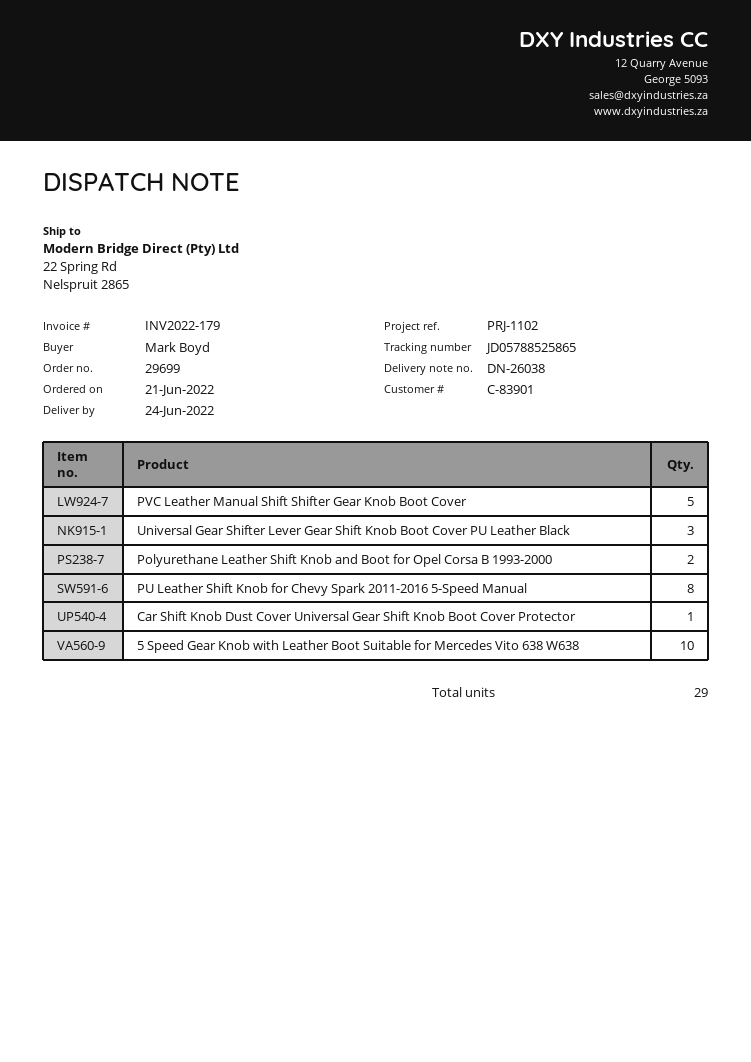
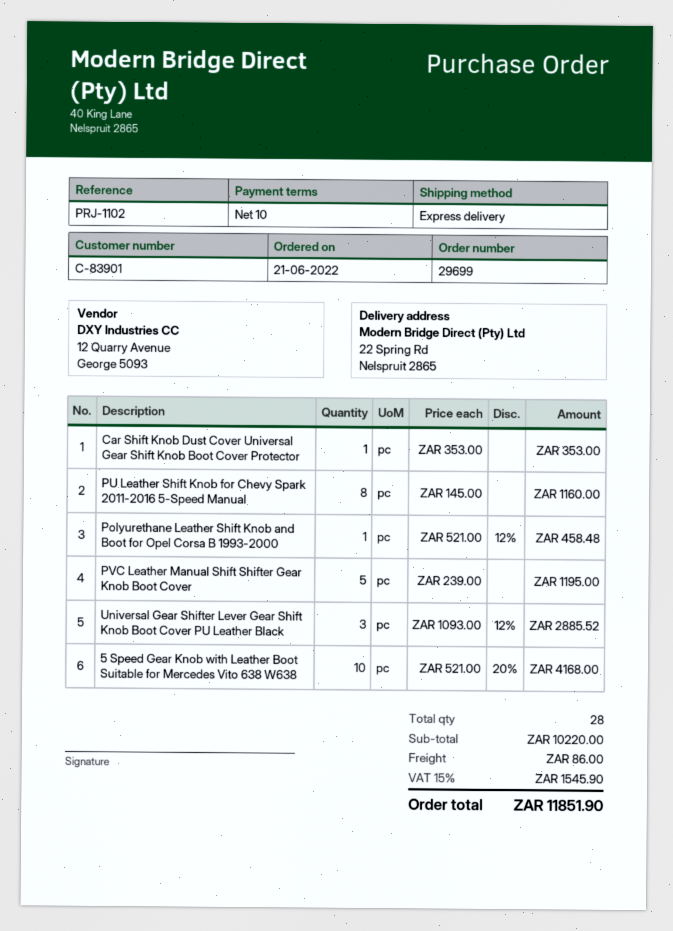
Polyurethane Leather Shift Knob and Boot for Opel Corsa B 1993-2000: 2 -> 1
total quantity: 29 -> 28

